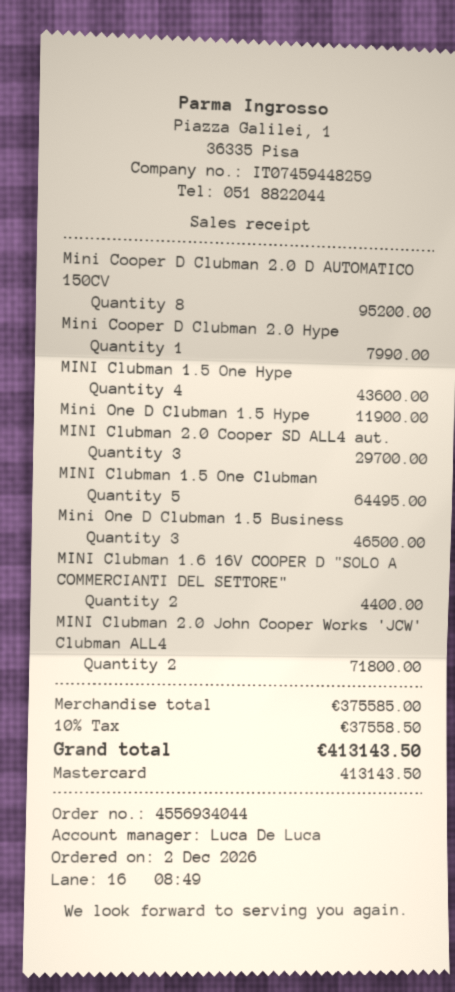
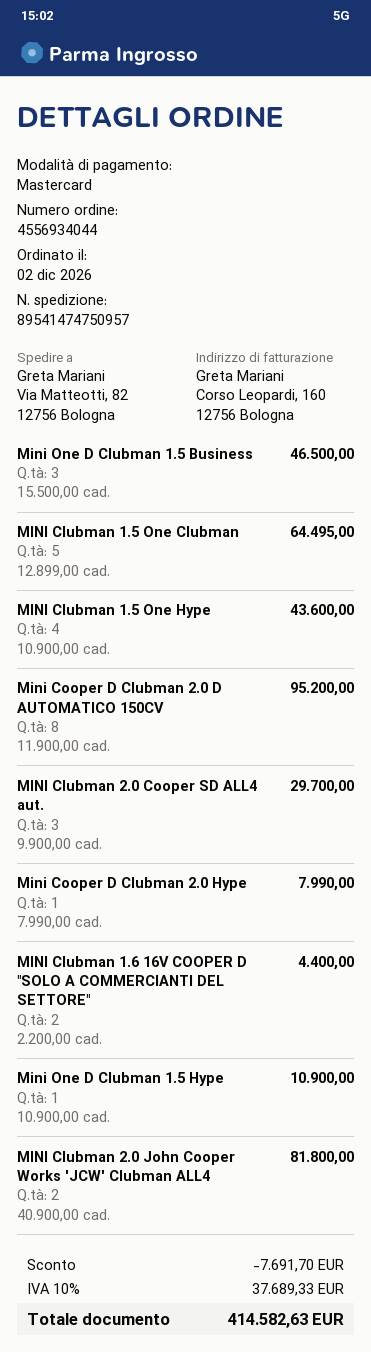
Mini One D Clubman 1.5 Hype: 1 for 11900.00 -> 1 for 10900.00
MINI Clubman 2.0 John Cooper Works 'JCW' Clubman ALL4: 2 for 71800.00 -> 2 for 81800.00
discount: none -> 7691.70
tax: 10% = 37558.50 -> 10% = 37689.33
total: 413143.50 -> 414582.63

